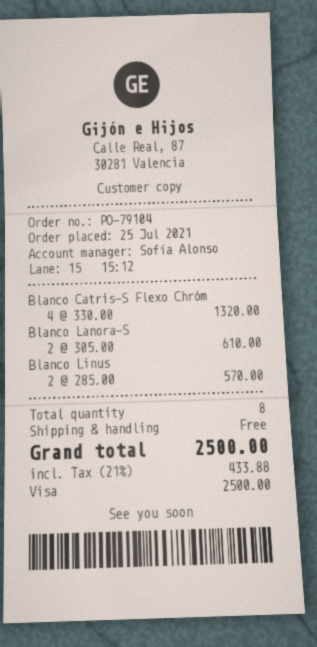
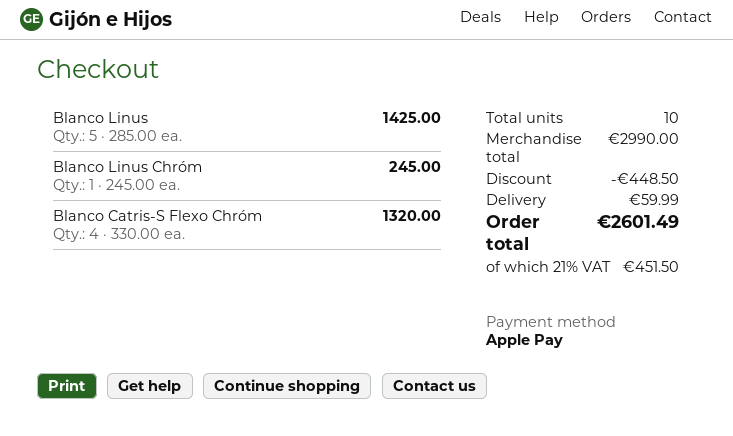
payment method: Visa -> Apple Pay
Blanco Lanora-S: 2 x 305.00 = 610.00 -> none
Blanco Linus: 2 x 285.00 = 570.00 -> 5 x 285.00 = 1425.00
Blanco Linus Chróm: none -> 1 x 245.00 = 245.00
total quantity: 8 -> 10
discount: none -> 448.50
shipping: 0.00 -> 59.99
tax: 21% = 433.88 -> 21% = 451.50
total: 2500.00 -> 2601.49

